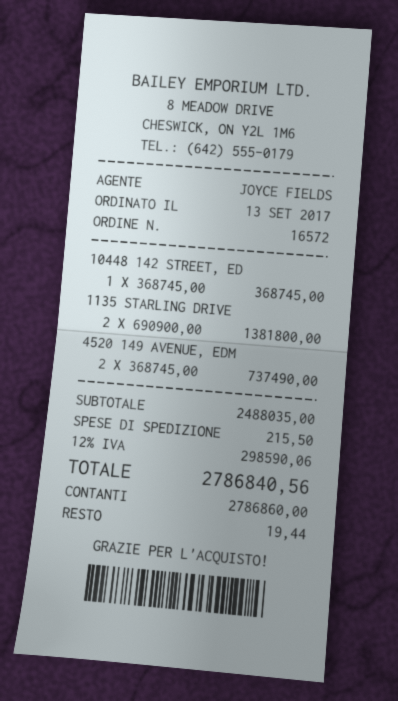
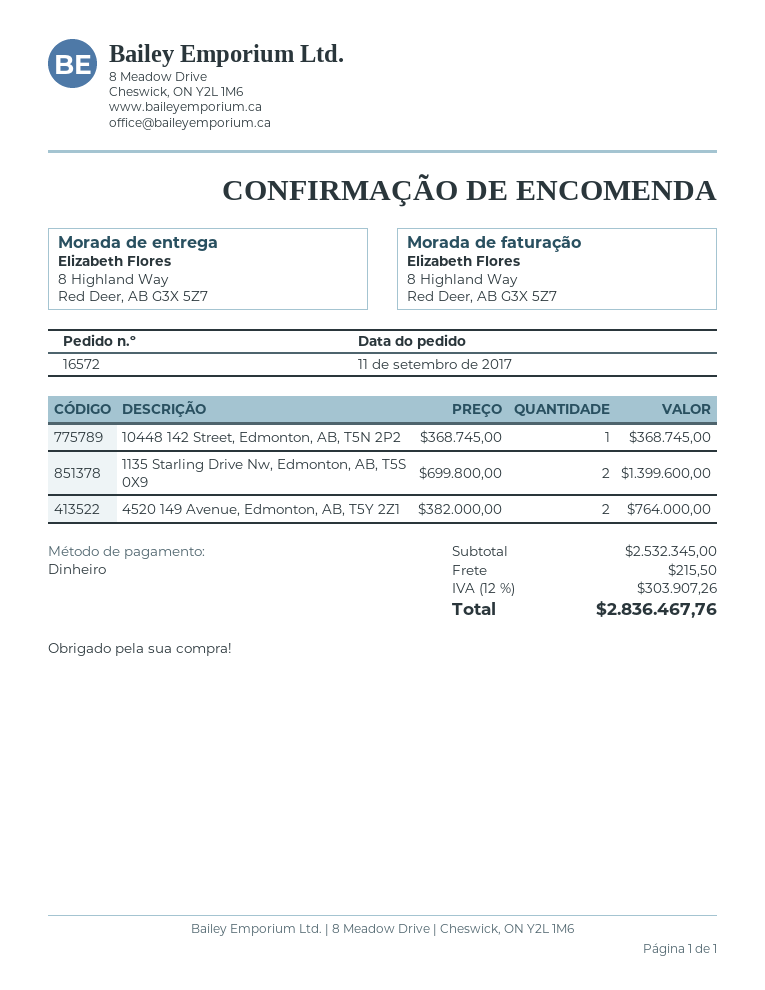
order date: 2017-09-13 -> 2017-09-11
1135 STARLING DRIVE: 2 x 690900.00 = 1381800.00 -> 2 x 699800.00 = 1399600.00
4520 149 AVENUE, EDM: 2 x 368745.00 = 737490.00 -> 2 x 382000.00 = 764000.00
subtotal: 2488035.00 -> 2532345.00
tax: 12% = 298590.06 -> 12% = 303907.26
total: 2786840.56 -> 2836467.76

